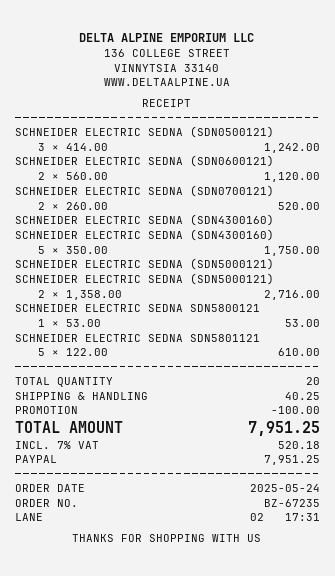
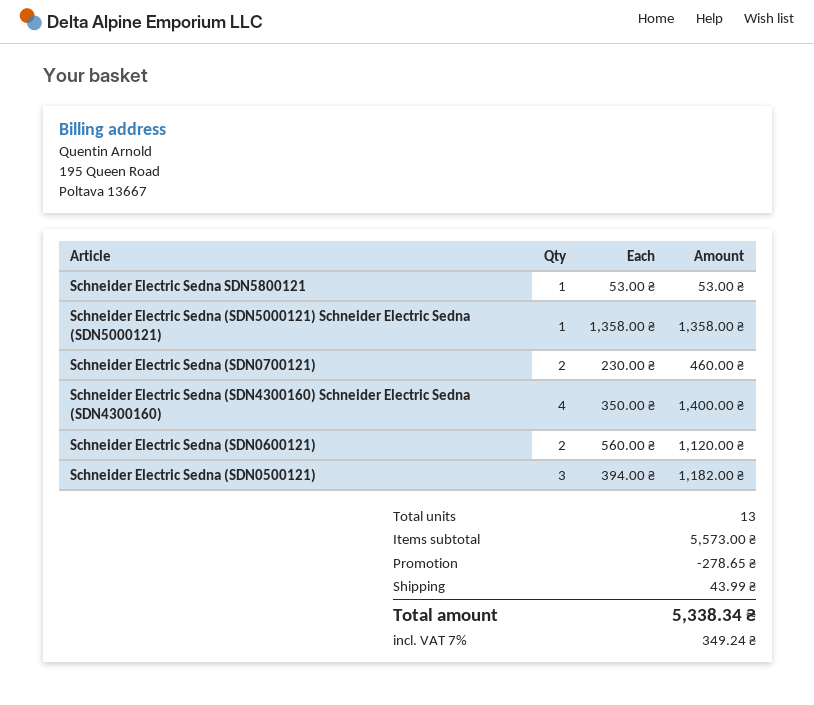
SCHNEIDER ELECTRIC SEDNA (SDN0500121): 3 x 414.00 = 1242.00 -> 3 x 394.00 = 1182.00
SCHNEIDER ELECTRIC SEDNA (SDN0700121): 2 x 260.00 = 520.00 -> 2 x 230.00 = 460.00
SCHNEIDER ELECTRIC SEDNA (SDN4300160) SCHNEIDER ELECTRIC SEDNA (SDN4300160): 5 x 350.00 = 1750.00 -> 4 x 350.00 = 1400.00
SCHNEIDER ELECTRIC SEDNA (SDN5000121) SCHNEIDER ELECTRIC SEDNA (SDN5000121): 2 x 1358.00 = 2716.00 -> 1 x 1358.00 = 1358.00
SCHNEIDER ELECTRIC SEDNA SDN5801121: 5 x 122.00 = 610.00 -> none
total quantity: 20 -> 13
discount: 100.00 -> 278.65
shipping: 40.25 -> 43.99
tax: 7% = 520.18 -> 7% = 349.24
total: 7951.25 -> 5338.34

